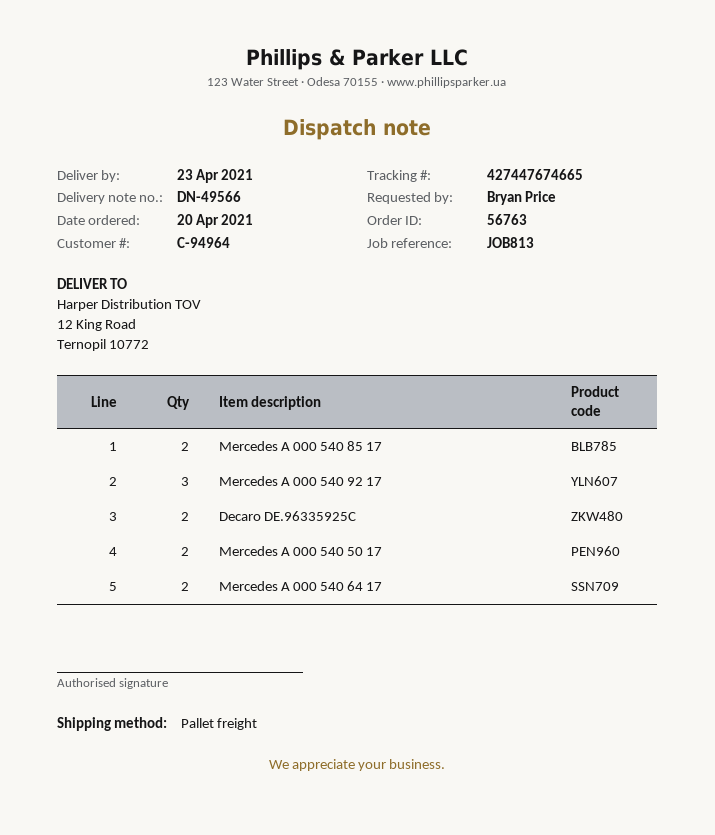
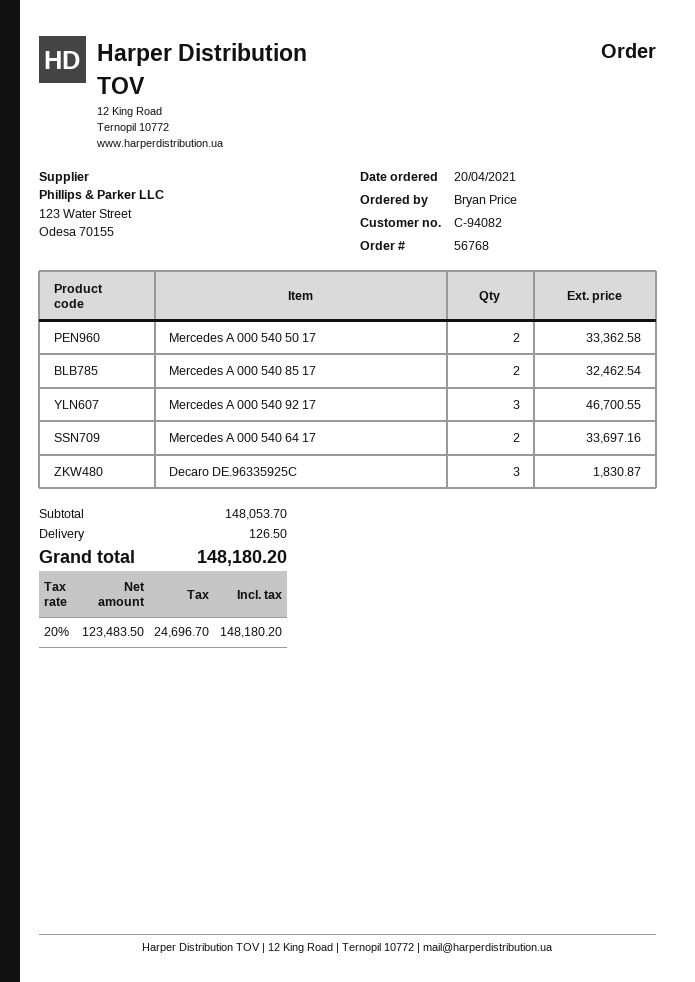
order number: 56763 -> 56768
customer number: C-94964 -> C-94082
Decaro DE.96335925C: 2 -> 3

